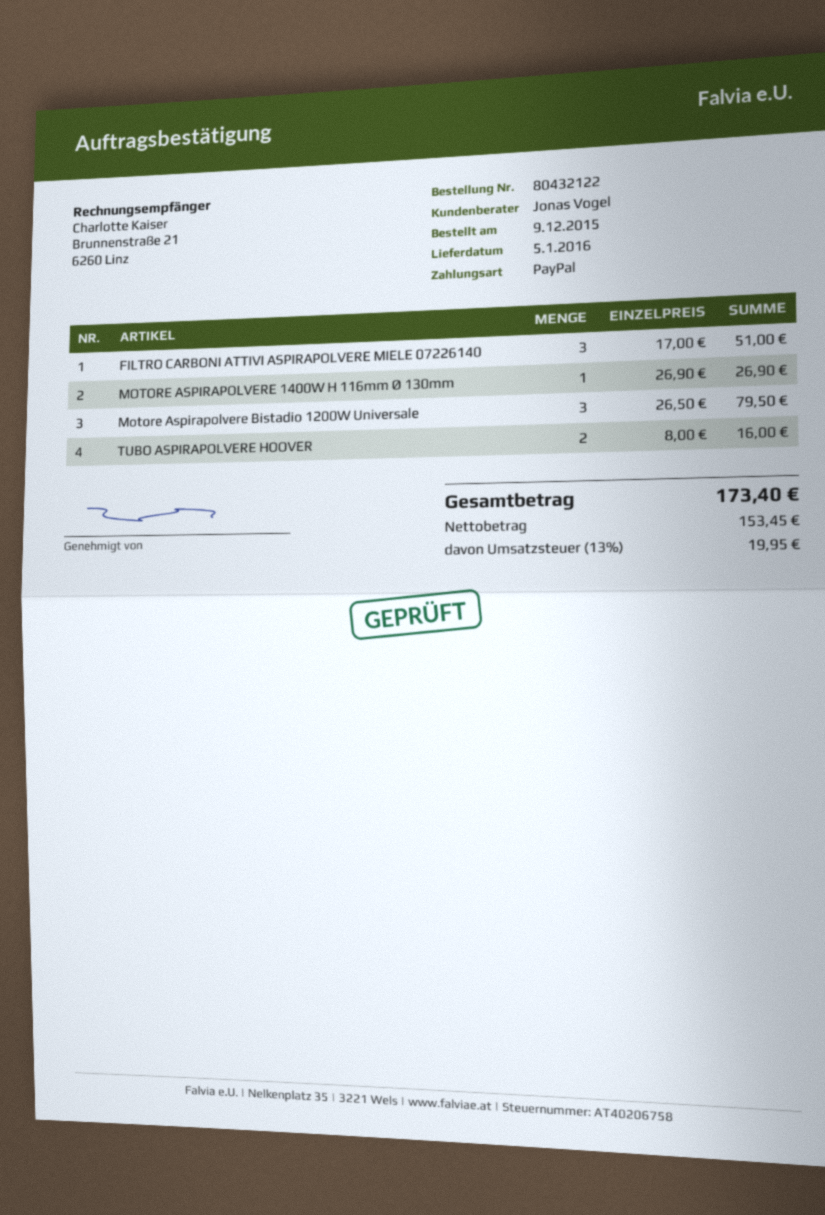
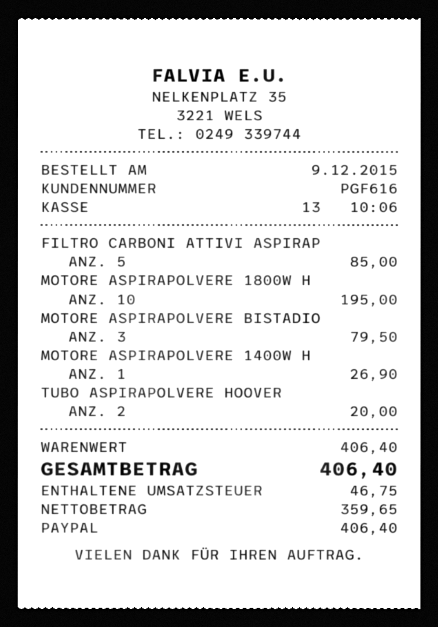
FILTRO CARBONI ATTIVI ASPIRAPOLVERE MIELE 07226140: 3 for 51.00 -> 5 for 85.00
TUBO ASPIRAPOLVERE HOOVER: 2 for 16.00 -> 2 for 20.00
MOTORE ASPIRAPOLVERE 1800W H: none -> 10 for 195.00
net: 153.45 -> 359.65
tax: 19.95 -> 46.75
total: 173.40 -> 406.40

